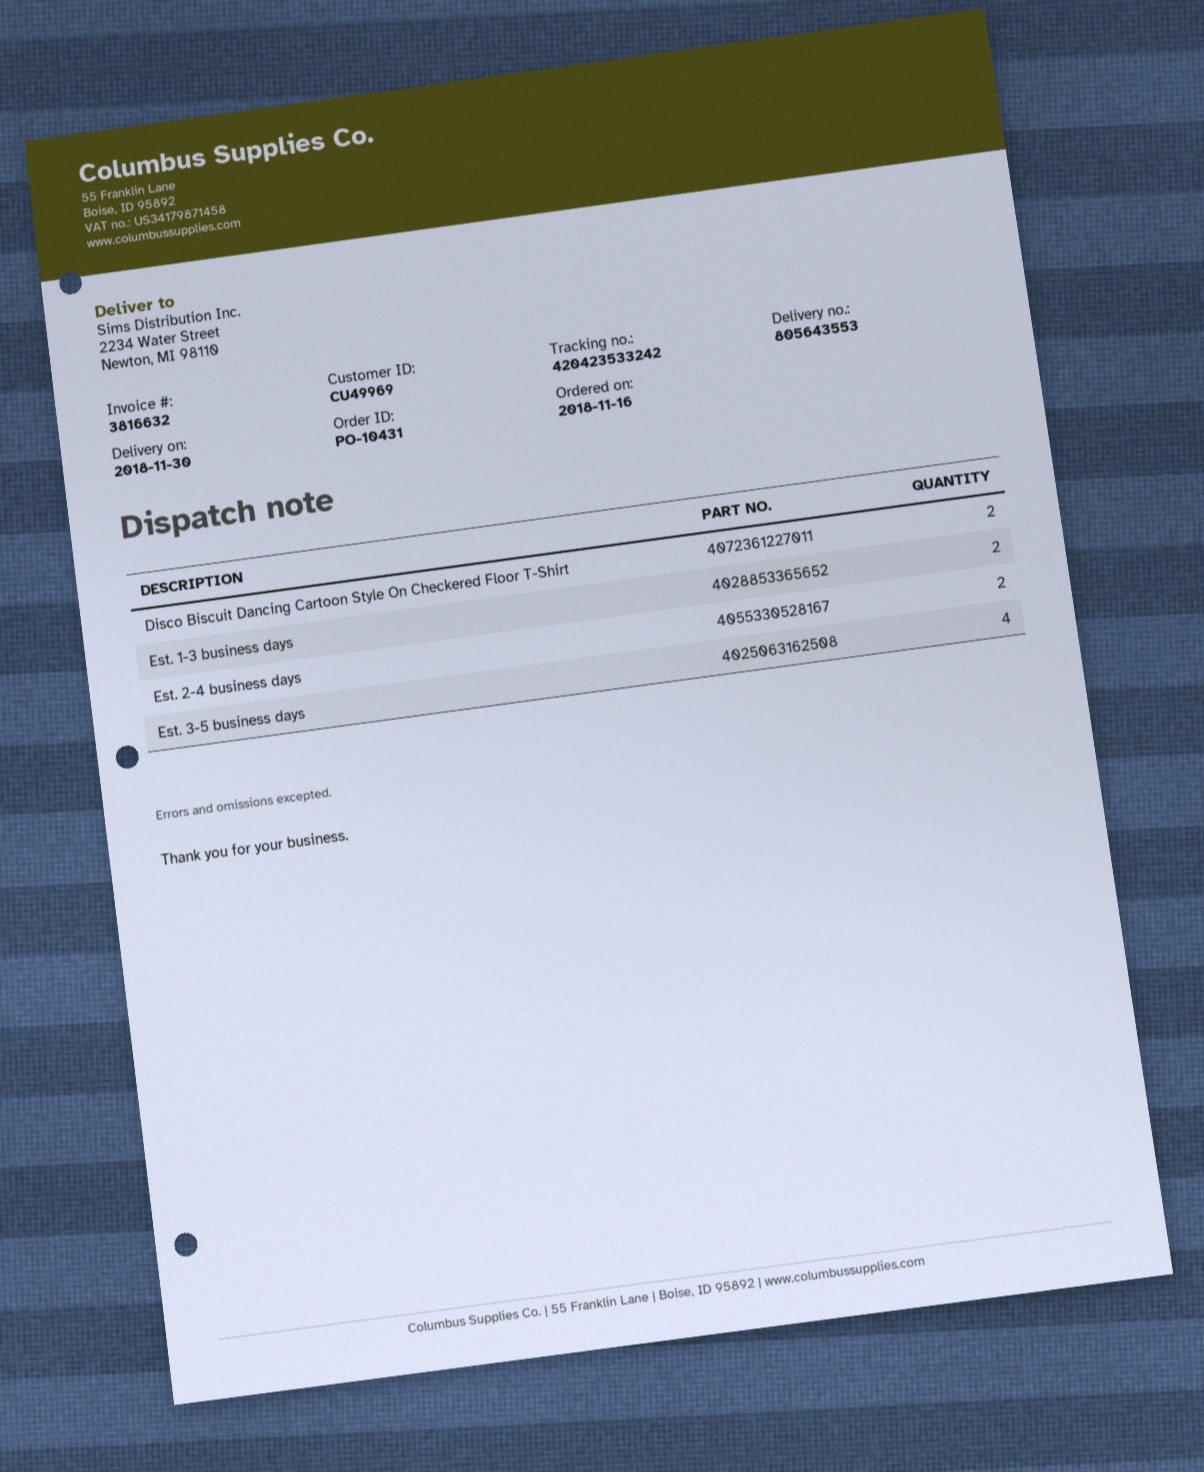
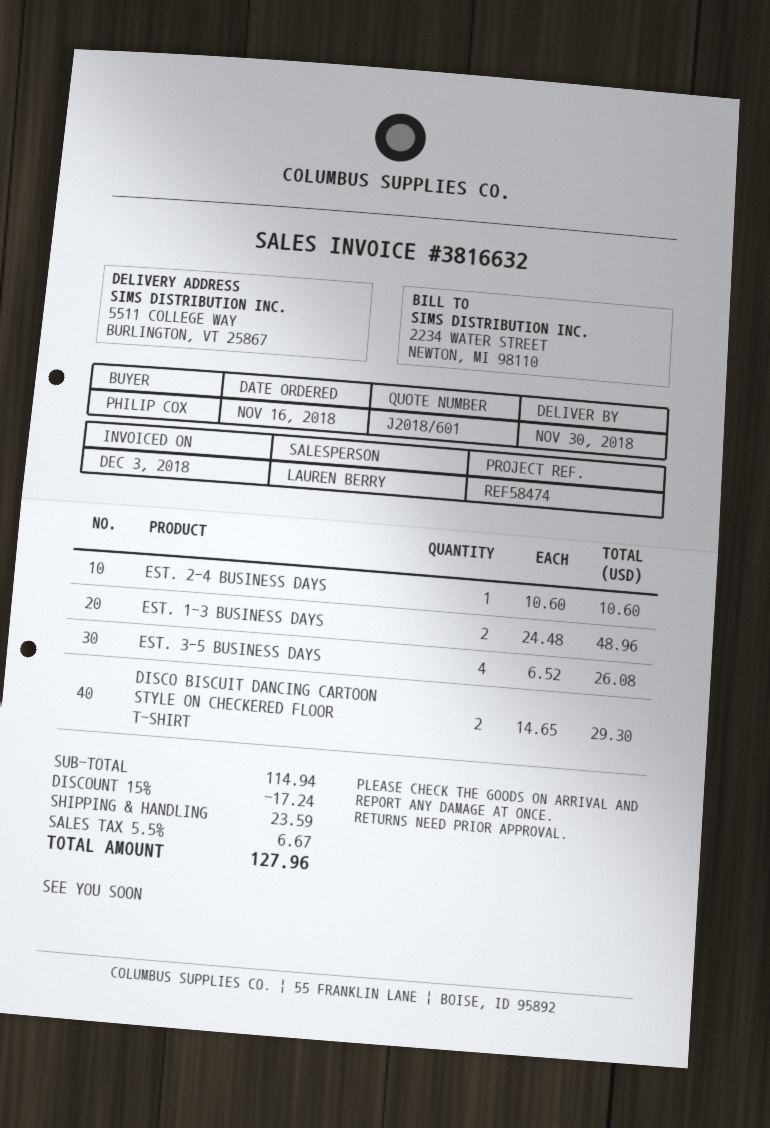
ship to: 2234 Water Street, Newton, MI 98110 -> 5511 COLLEGE WAY, BURLINGTON, VT 25867
Est. 2-4 business days: 2 -> 1

